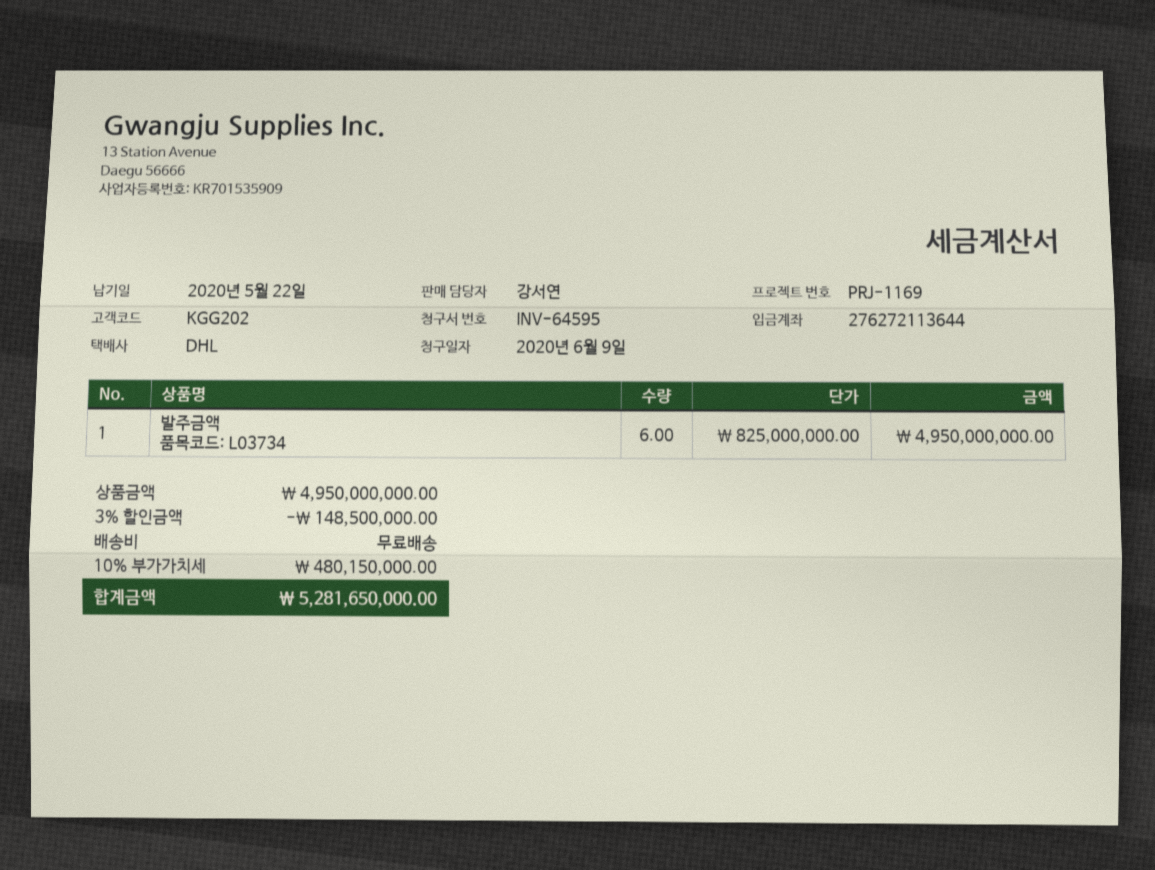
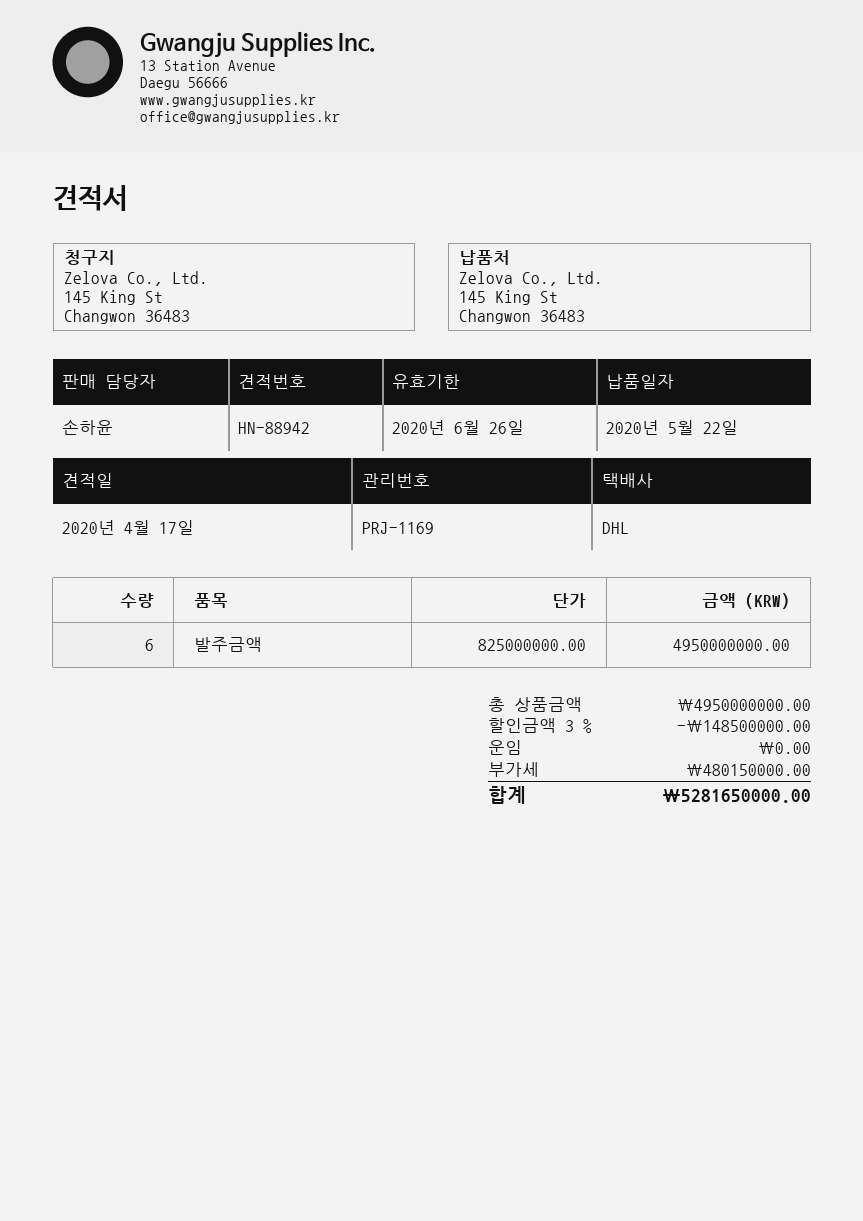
sales rep: 강서연 -> 손하윤

